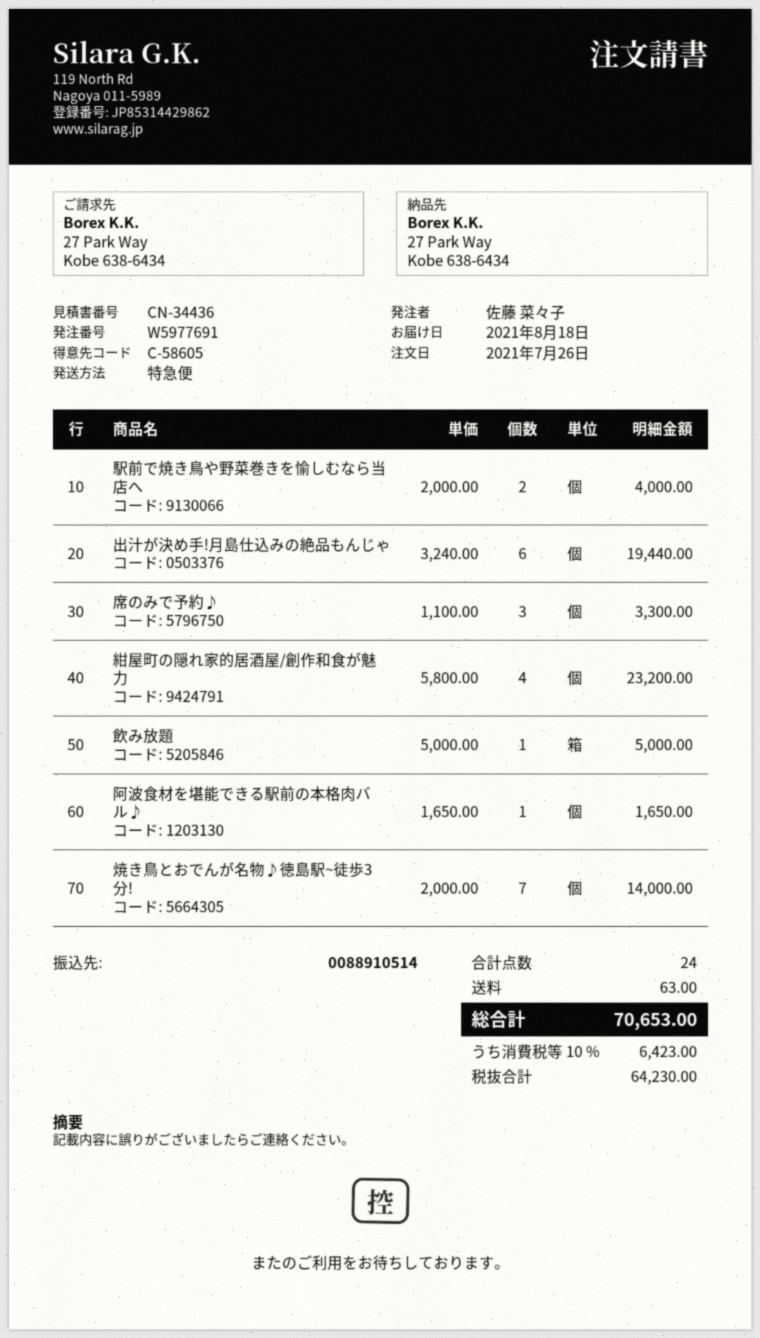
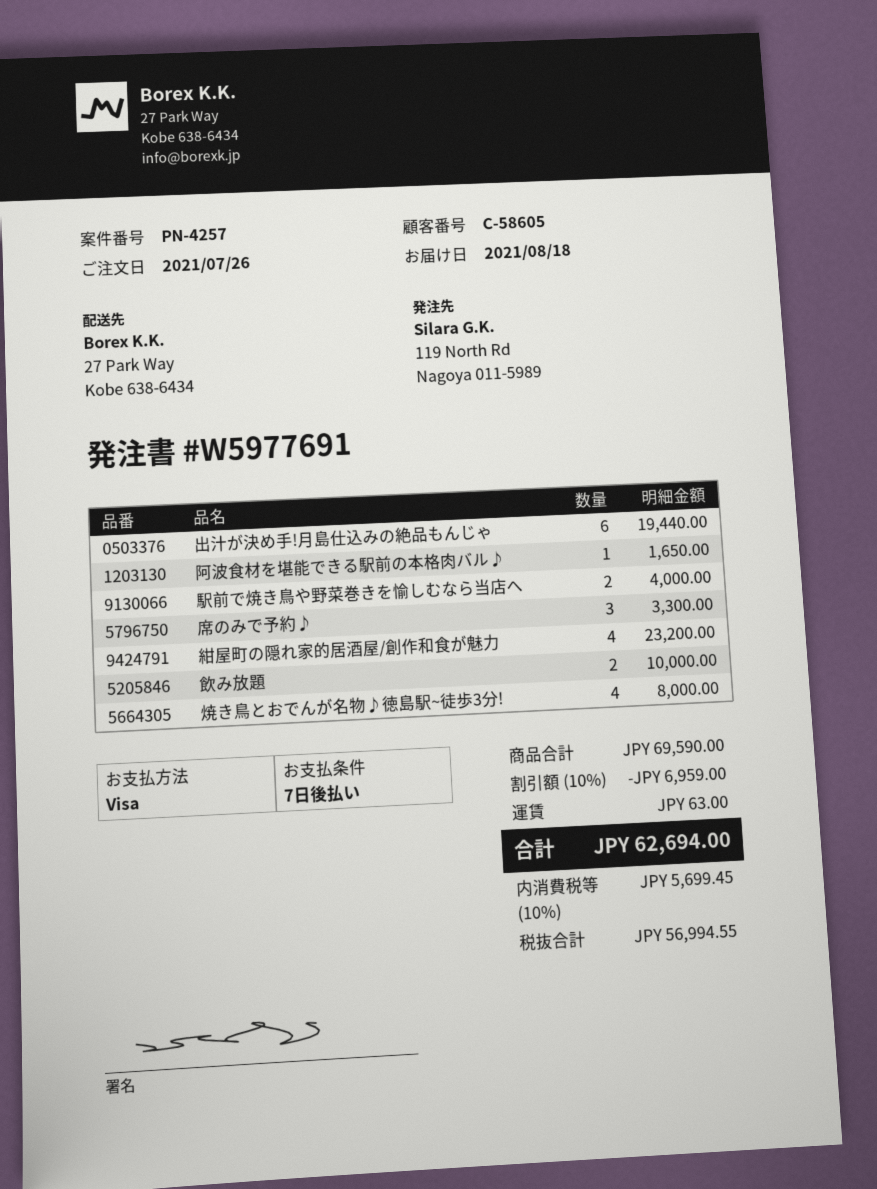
飲み放題: 1 for 5000.00 -> 2 for 10000.00
焼き鳥とおでんが名物♪徳島駅~徒歩3分!: 7 for 14000.00 -> 4 for 8000.00
discount: none -> 10% = 6959.00
net: 64230.00 -> 56994.55
tax: 10% = 6423.00 -> 10% = 5699.45
total: 70653.00 -> 62694.00

